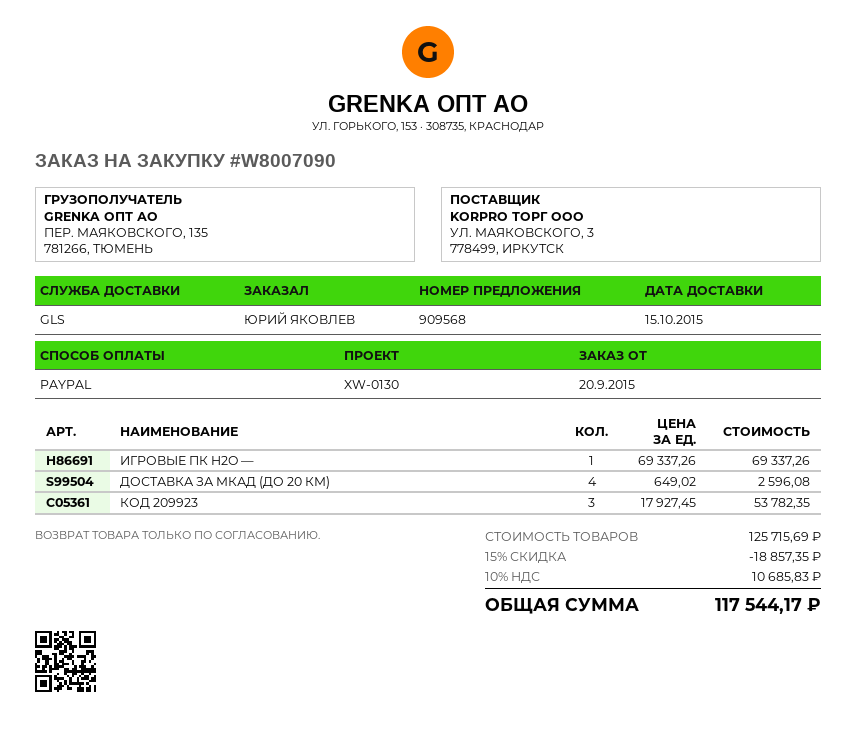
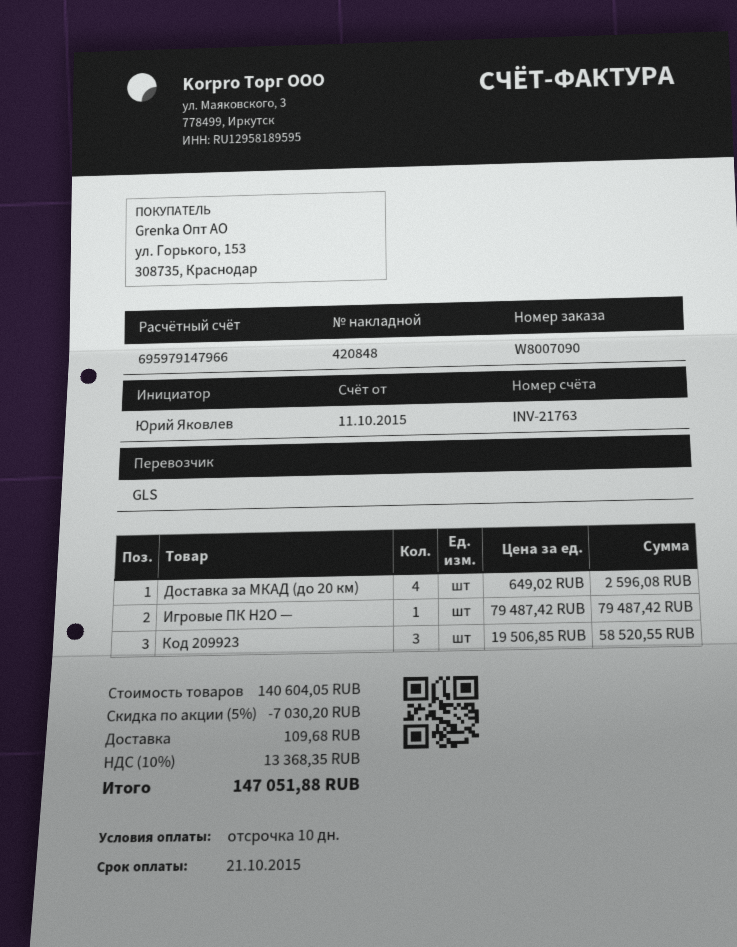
ИГРОВЫЕ ПК H2O —: 1 x 69337.26 = 69337.26 -> 1 x 79487.42 = 79487.42
КОД 209923: 3 x 17927.45 = 53782.35 -> 3 x 19506.85 = 58520.55
subtotal: 125715.69 -> 140604.05
discount: 15% = 18857.35 -> 5% = 7030.20
shipping: none -> 109.68
tax: 10% = 10685.83 -> 10% = 13368.35
total: 117544.17 -> 147051.88

